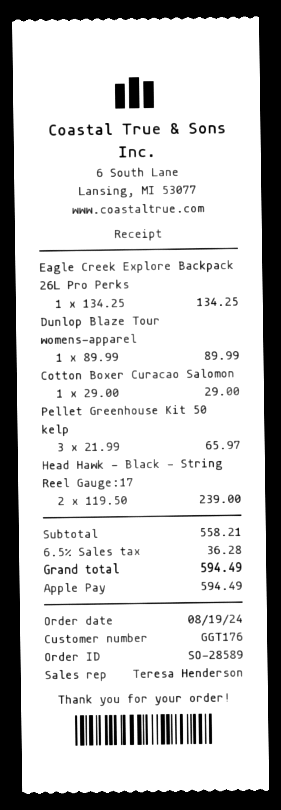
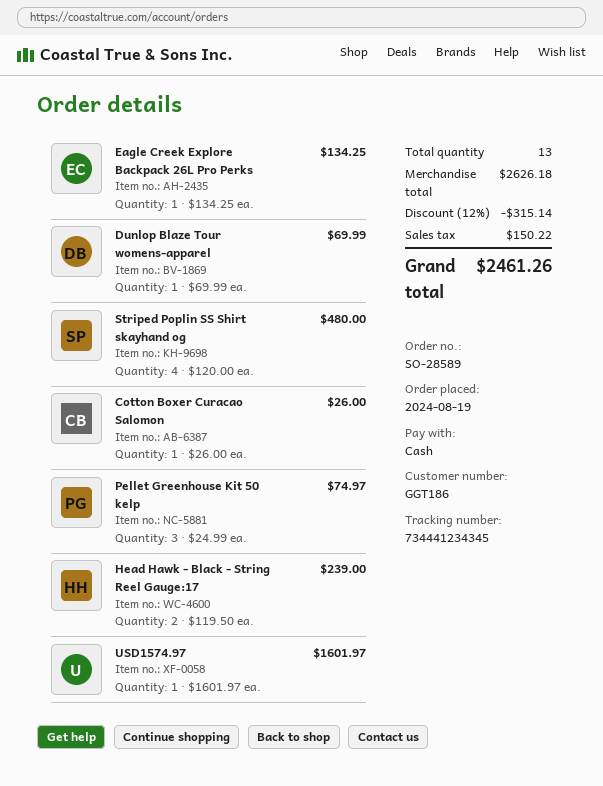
customer number: GGT176 -> GGT186
payment method: Apple Pay -> cash
Dunlop Blaze Tour womens-apparel: 1 x 89.99 = 89.99 -> 1 x 69.99 = 69.99
Cotton Boxer Curacao Salomon: 1 x 29.00 = 29.00 -> 1 x 26.00 = 26.00
Pellet Greenhouse Kit 50 kelp: 3 x 21.99 = 65.97 -> 3 x 24.99 = 74.97
Striped Poplin SS Shirt skayhand og: none -> 4 x 120.00 = 480.00
USD1574.97: none -> 1 x 1601.97 = 1601.97
subtotal: 558.21 -> 2626.18
discount: none -> 12% = 315.14
tax: 36.28 -> 150.22
total: 594.49 -> 2461.26

